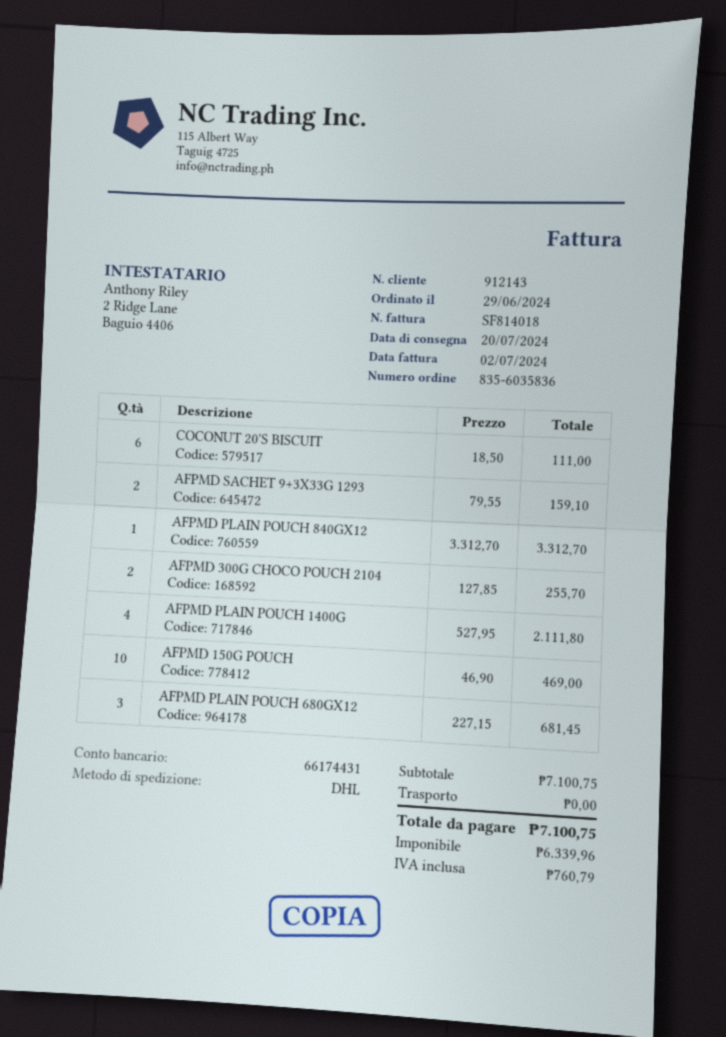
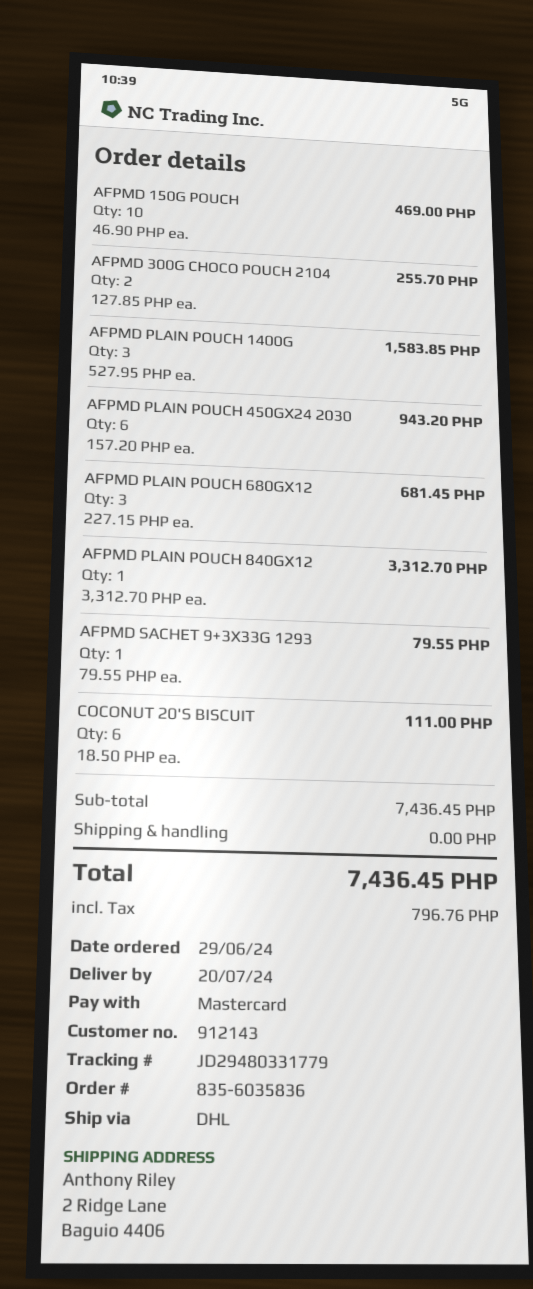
AFPMD SACHET 9+3X33G 1293: 2 x 79.55 = 159.10 -> 1 x 79.55 = 79.55
AFPMD PLAIN POUCH 1400G: 4 x 527.95 = 2111.80 -> 3 x 527.95 = 1583.85
AFPMD PLAIN POUCH 450GX24 2030: none -> 6 x 157.20 = 943.20
subtotal: 7100.75 -> 7436.45
tax: 760.79 -> 796.76
total: 7100.75 -> 7436.45

